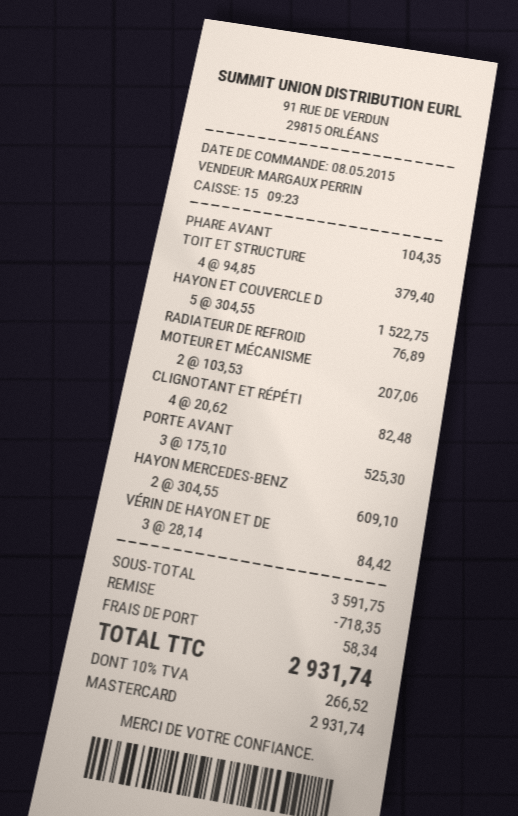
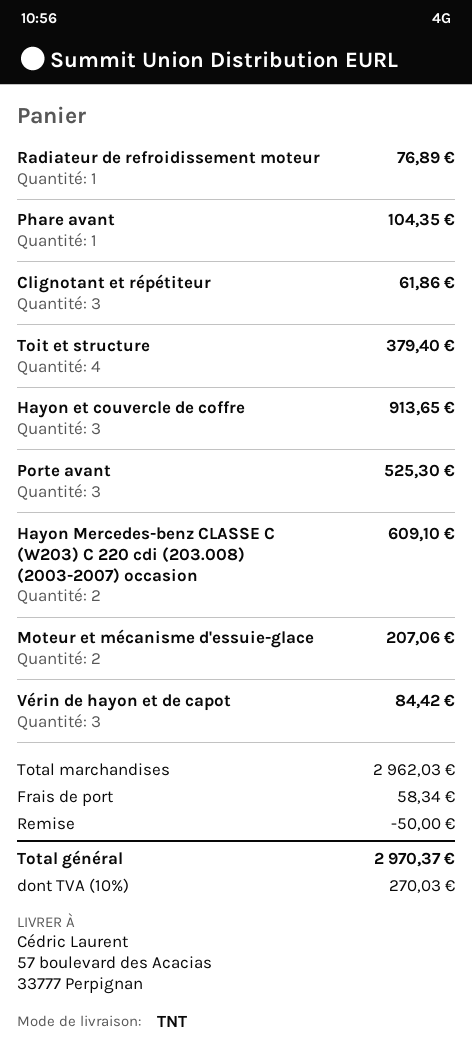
HAYON ET COUVERCLE D: 5 for 1522.75 -> 3 for 913.65
CLIGNOTANT ET RÉPÉTI: 4 for 82.48 -> 3 for 61.86
subtotal: 3591.75 -> 2962.03
discount: 718.35 -> 50.00
tax: 10% = 266.52 -> 10% = 270.03
total: 2931.74 -> 2970.37

